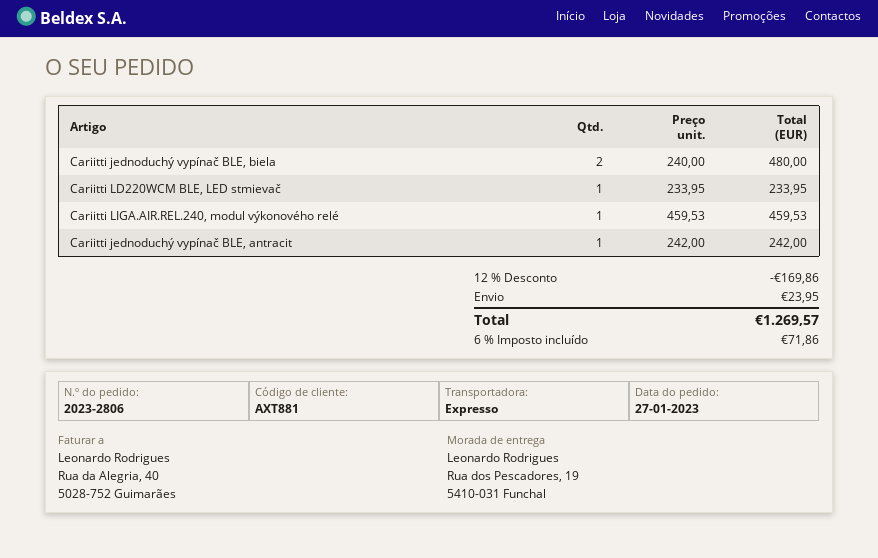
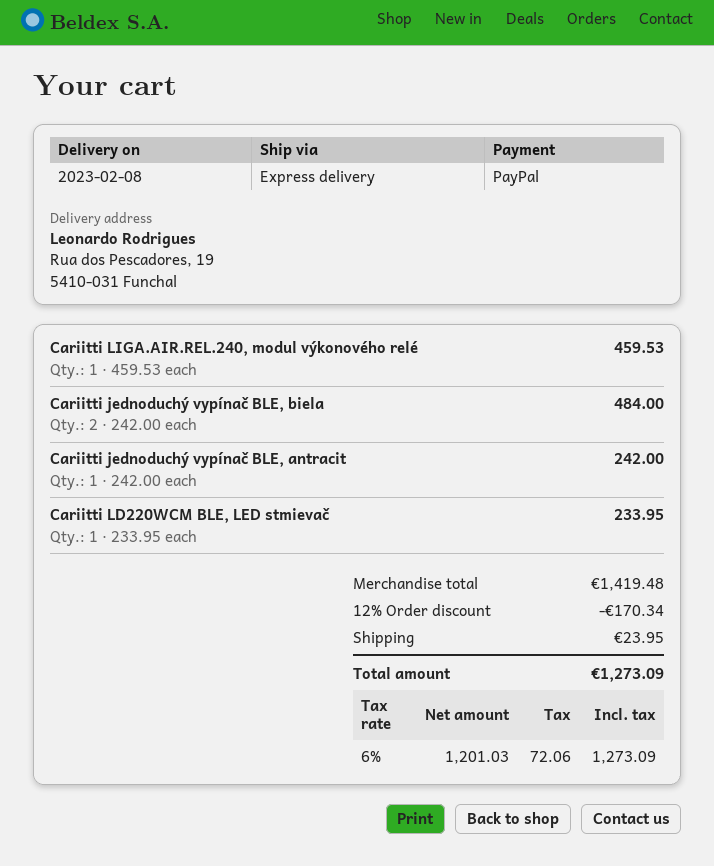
Cariitti jednoduchý vypínač BLE, biela: 2 x 240.00 = 480.00 -> 2 x 242.00 = 484.00
discount: 12% = 169.86 -> 12% = 170.34
tax: 6% = 71.86 -> 6% = 72.06
total: 1269.57 -> 1273.09

